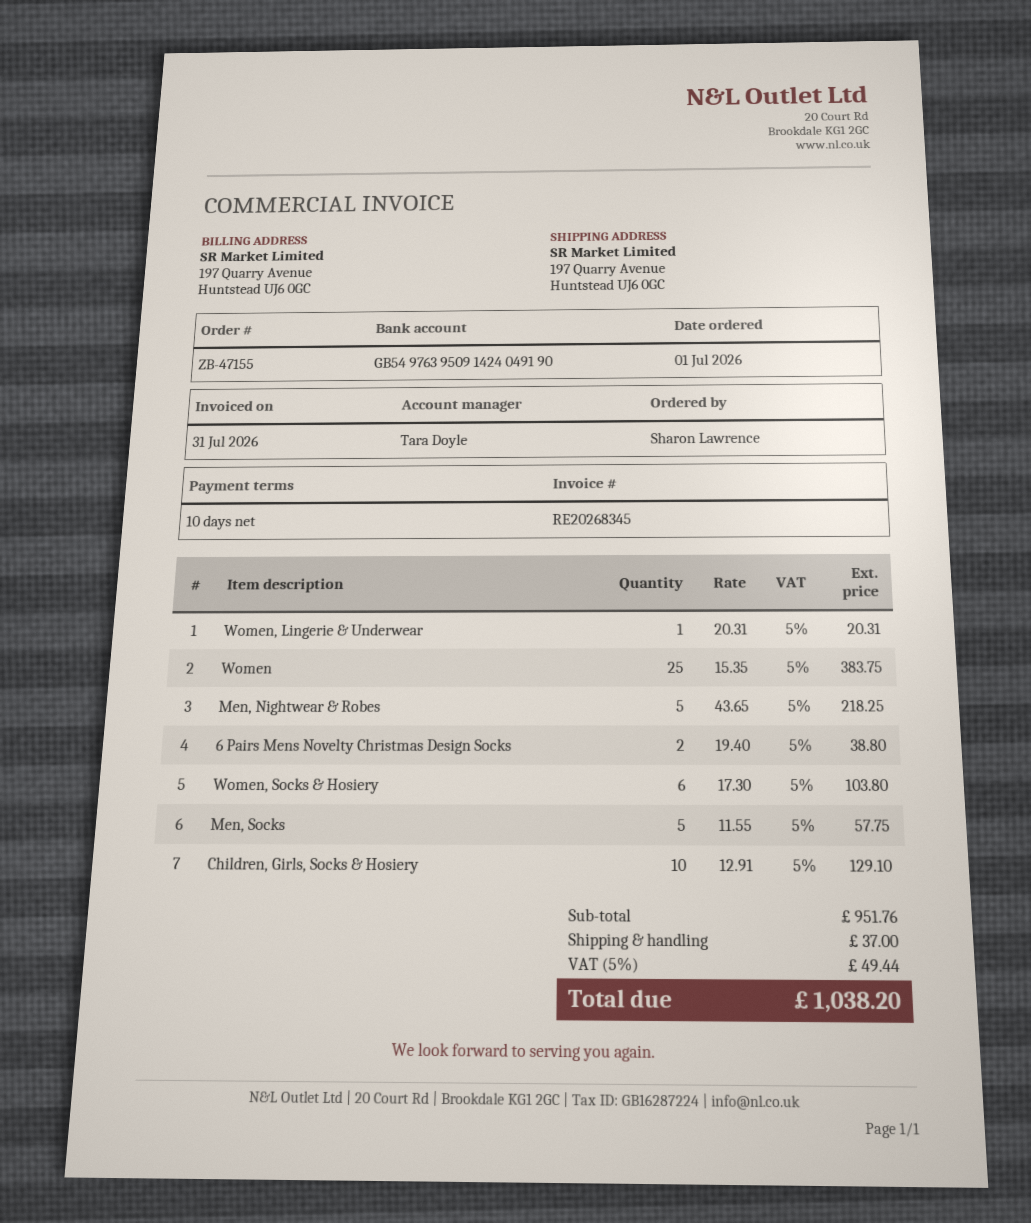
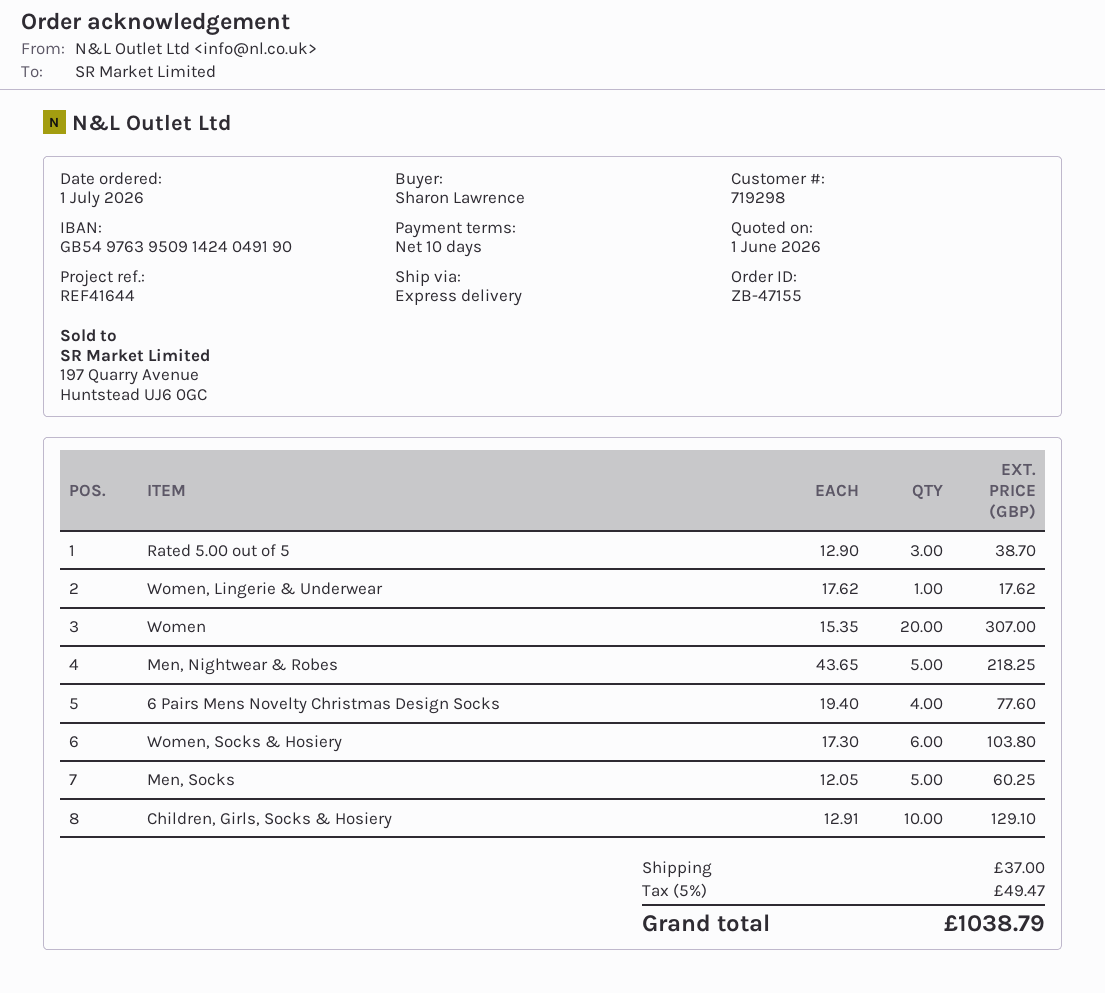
Women, Lingerie & Underwear: 1 x 20.31 = 20.31 -> 1 x 17.62 = 17.62
Women: 25 x 15.35 = 383.75 -> 20 x 15.35 = 307.00
6 Pairs Mens Novelty Christmas Design Socks: 2 x 19.40 = 38.80 -> 4 x 19.40 = 77.60
Men, Socks: 5 x 11.55 = 57.75 -> 5 x 12.05 = 60.25
Rated 5.00 out of 5: none -> 3 x 12.90 = 38.70
tax: 5% = 49.44 -> 5% = 49.47
total: 1038.20 -> 1038.79

